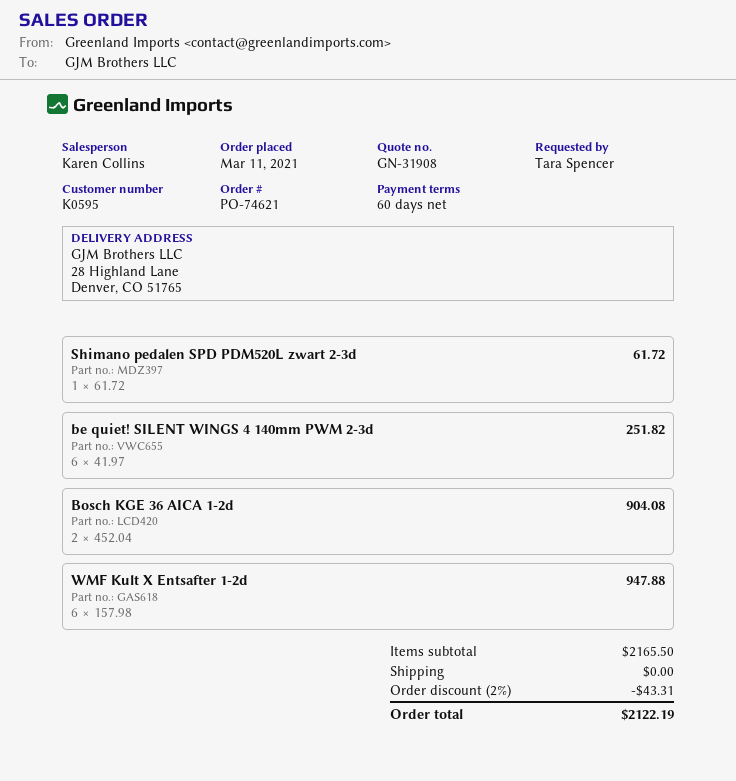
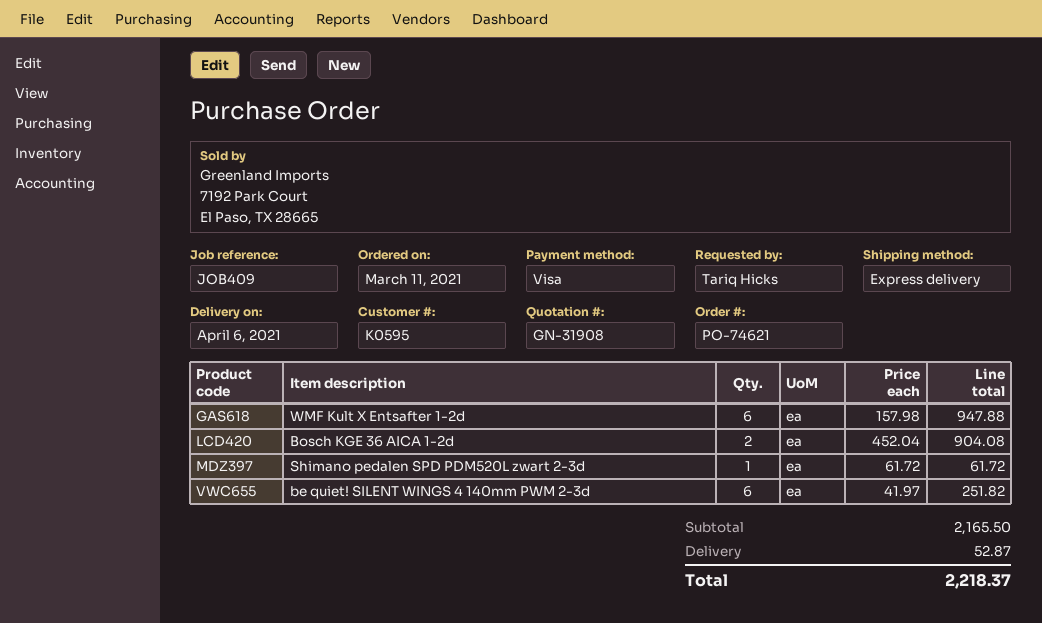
ordered by: Tara Spencer -> Tariq Hicks
discount: 2% = 43.31 -> none
shipping: 0.00 -> 52.87
total: 2122.19 -> 2218.37

